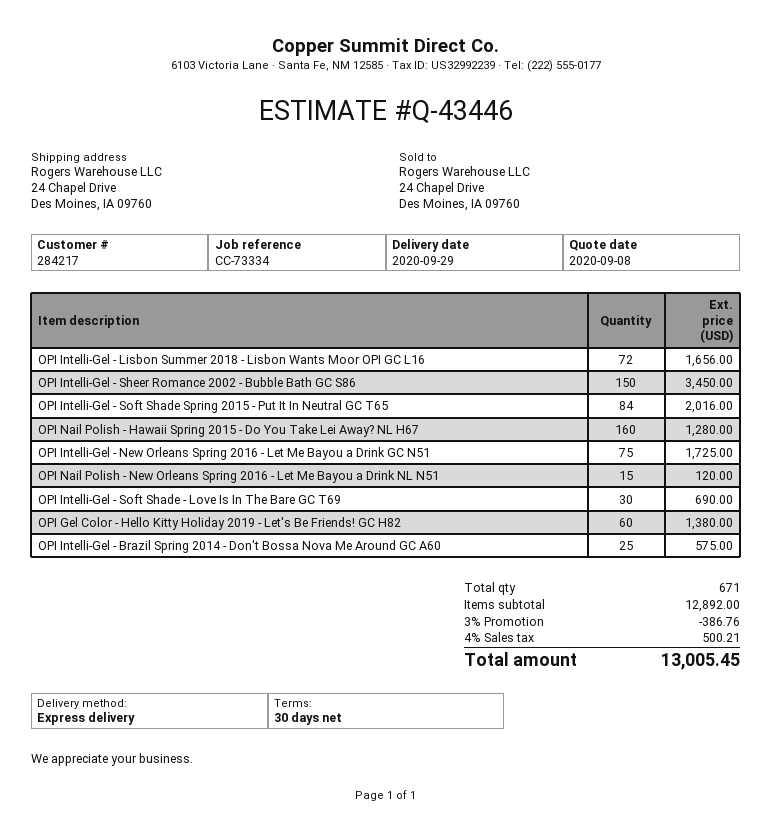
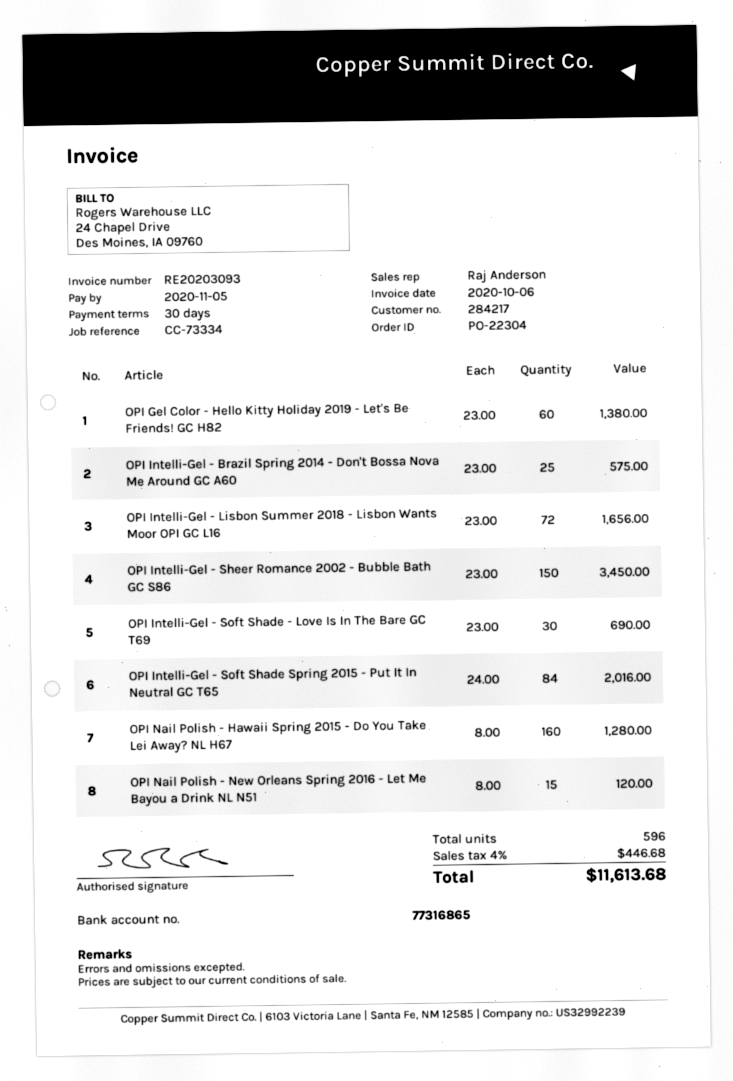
OPI Intelli-Gel - New Orleans Spring 2016 - Let Me Bayou a Drink GC N51: 75 for 1725.00 -> none
total quantity: 671 -> 596
discount: 3% = 386.76 -> none
tax: 4% = 500.21 -> 4% = 446.68
total: 13005.45 -> 11613.68

